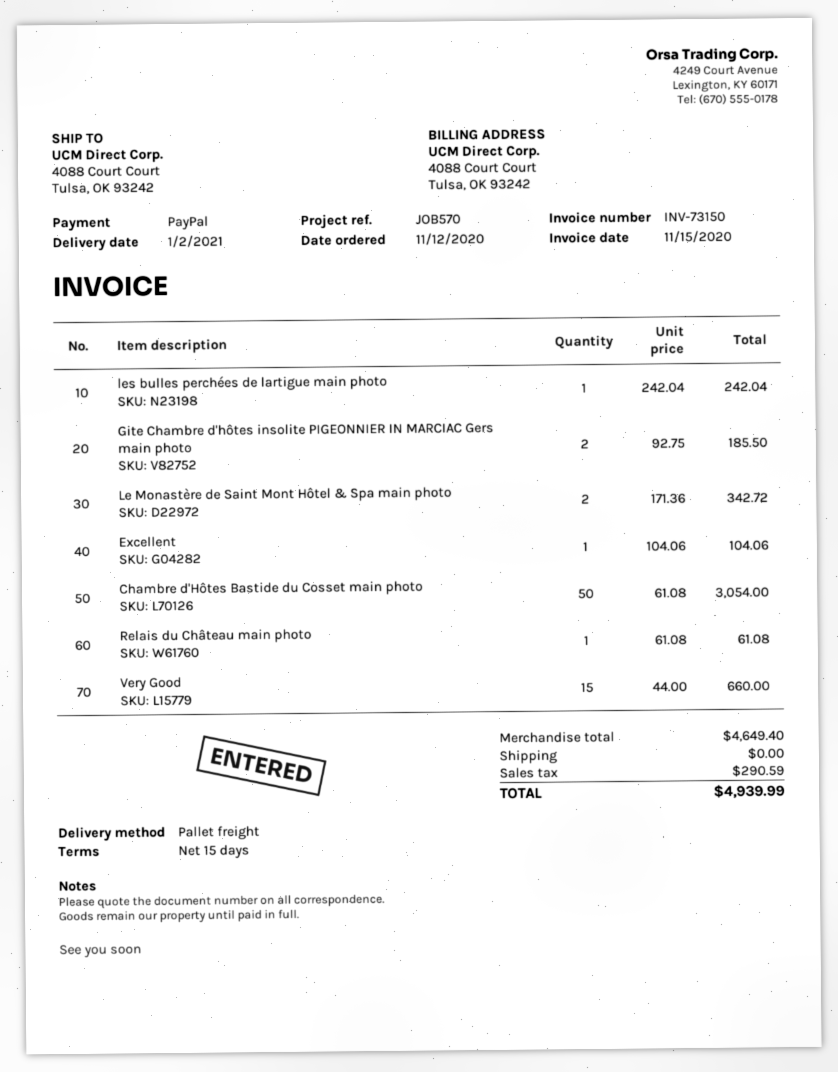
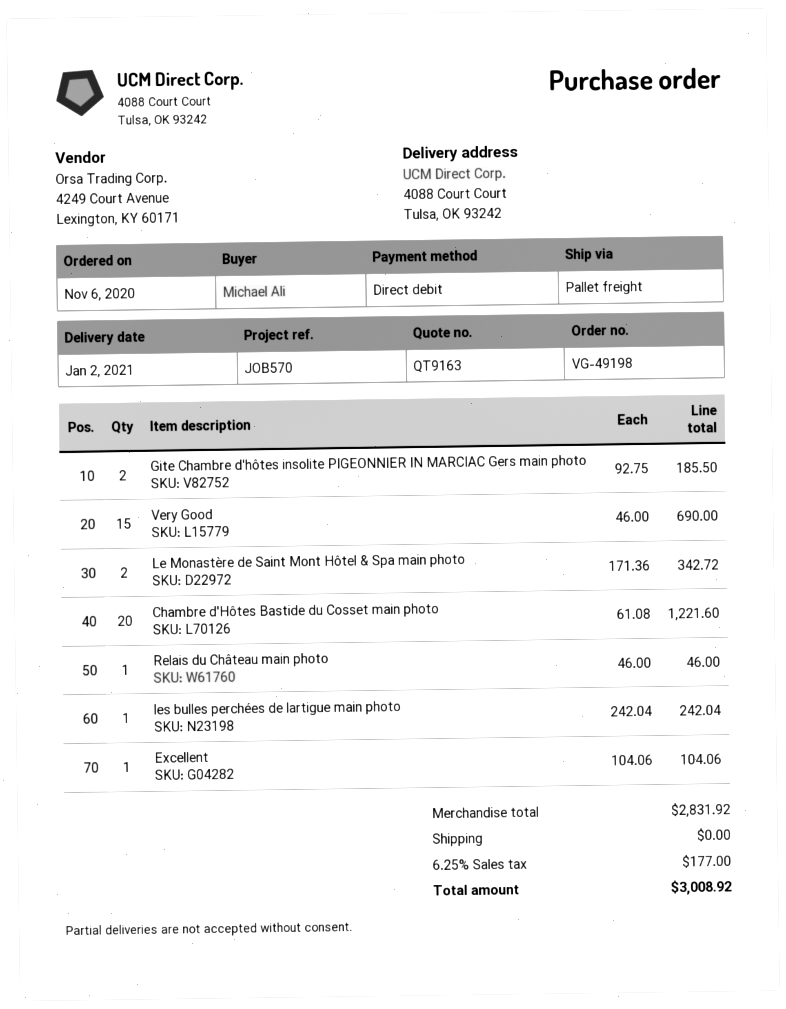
order date: 2020-11-12 -> 2020-11-06
payment method: PayPal -> direct debit
Chambre d'Hôtes Bastide du Cosset main photo: 50 x 61.08 = 3054.00 -> 20 x 61.08 = 1221.60
Relais du Château main photo: 1 x 61.08 = 61.08 -> 1 x 46.00 = 46.00
Very Good: 15 x 44.00 = 660.00 -> 15 x 46.00 = 690.00
subtotal: 4649.40 -> 2831.92
tax: 290.59 -> 177.00
total: 4939.99 -> 3008.92

